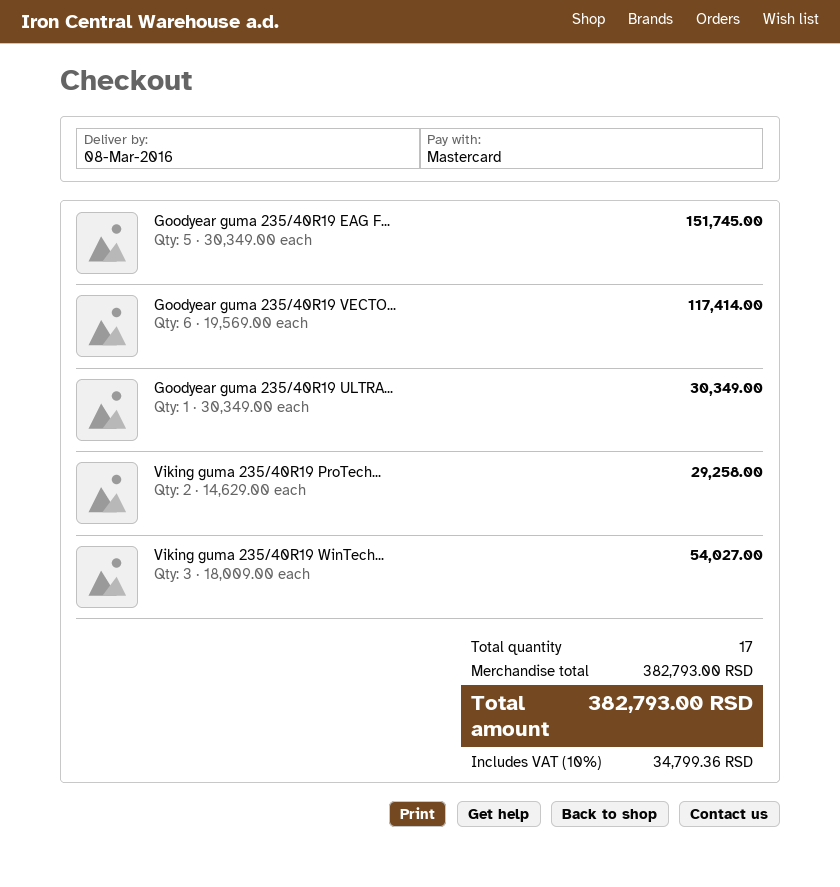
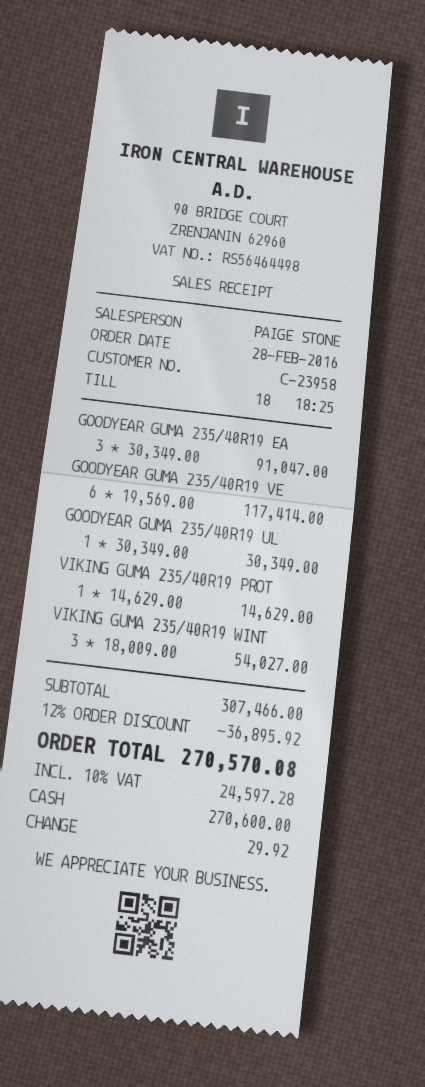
payment method: Mastercard -> cash
Goodyear guma 235/40R19 EAG F...: 5 x 30349.00 = 151745.00 -> 3 x 30349.00 = 91047.00
Viking guma 235/40R19 ProTech...: 2 x 14629.00 = 29258.00 -> 1 x 14629.00 = 14629.00
subtotal: 382793.00 -> 307466.00
discount: none -> 12% = 36895.92
tax: 10% = 34799.36 -> 10% = 24597.28
total: 382793.00 -> 270570.08

